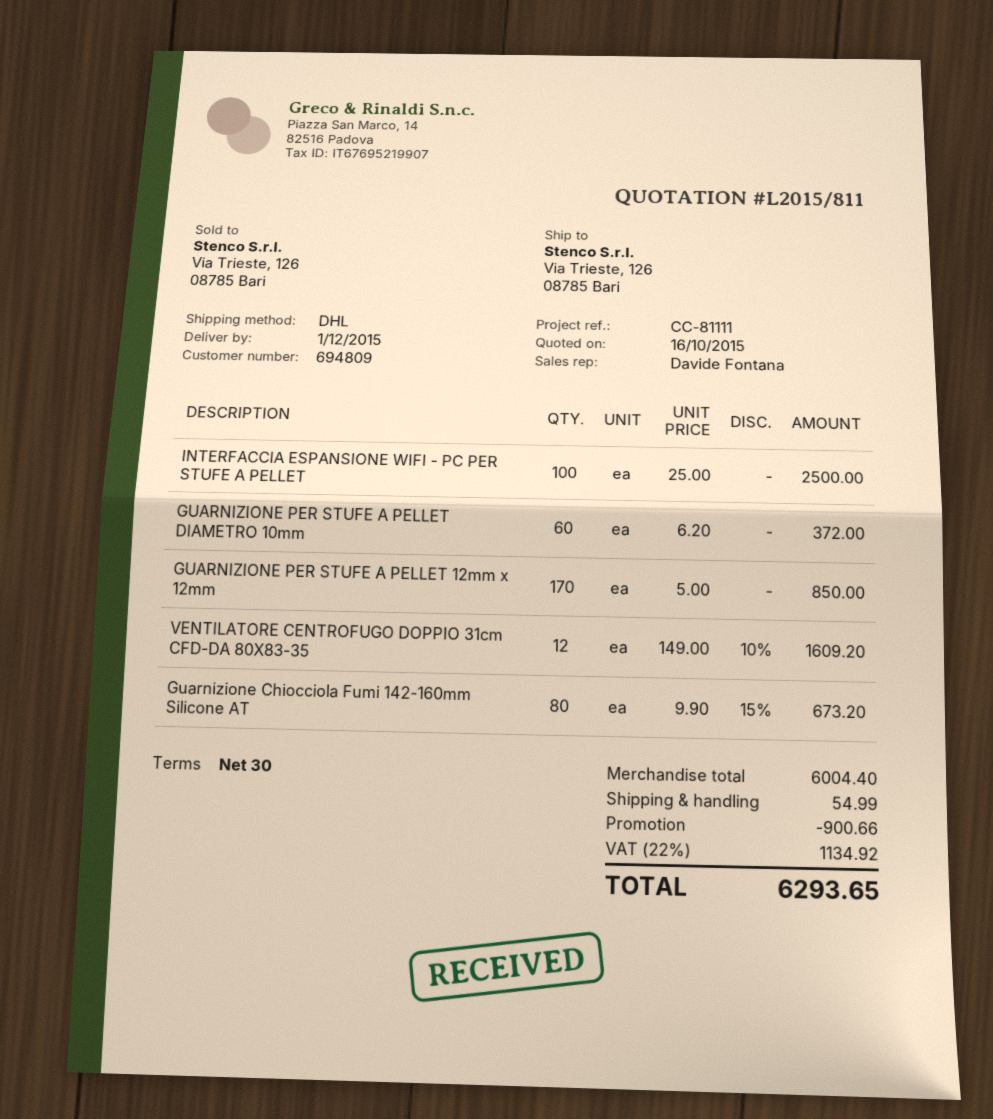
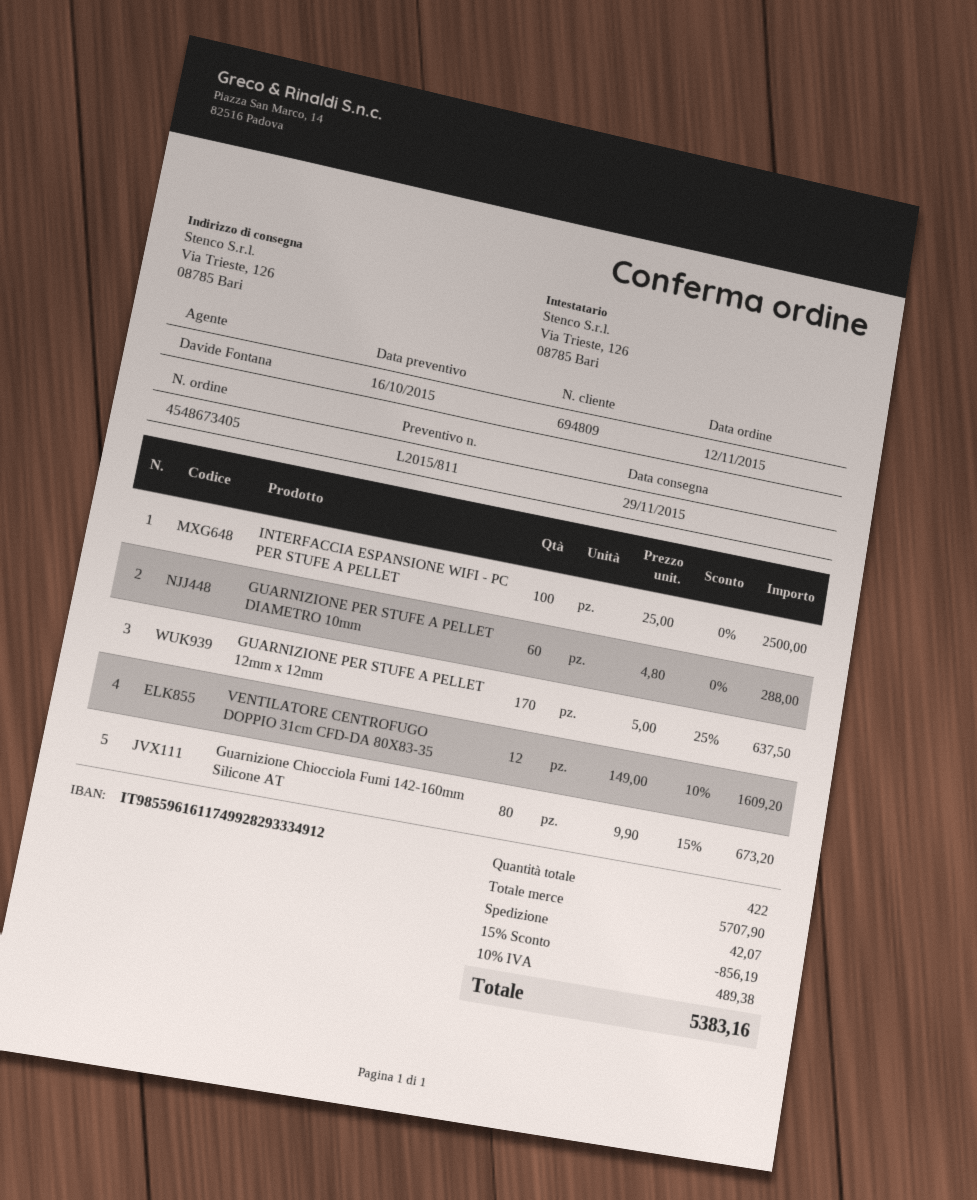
delivery date: 2015-12-01 -> 2015-11-29
GUARNIZIONE PER STUFE A PELLET DIAMETRO 10mm: 60 x 6.20 = 372.00 -> 60 x 4.80 = 288.00
GUARNIZIONE PER STUFE A PELLET 12mm x 12mm: 170 x 5.00 = 850.00 -> 170 x 5.00 - 25% = 637.50
subtotal: 6004.40 -> 5707.90
discount: 900.66 -> 856.19
shipping: 54.99 -> 42.07
tax: 22% = 1134.92 -> 10% = 489.38
total: 6293.65 -> 5383.16

